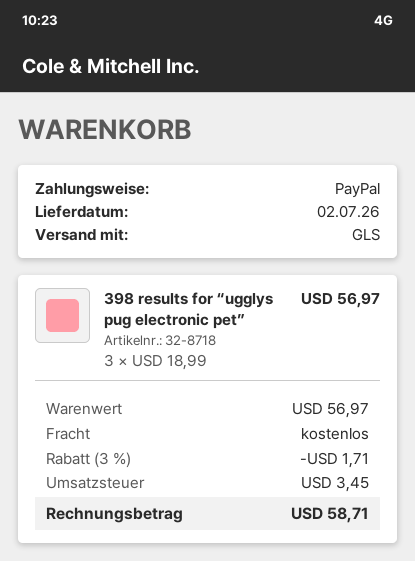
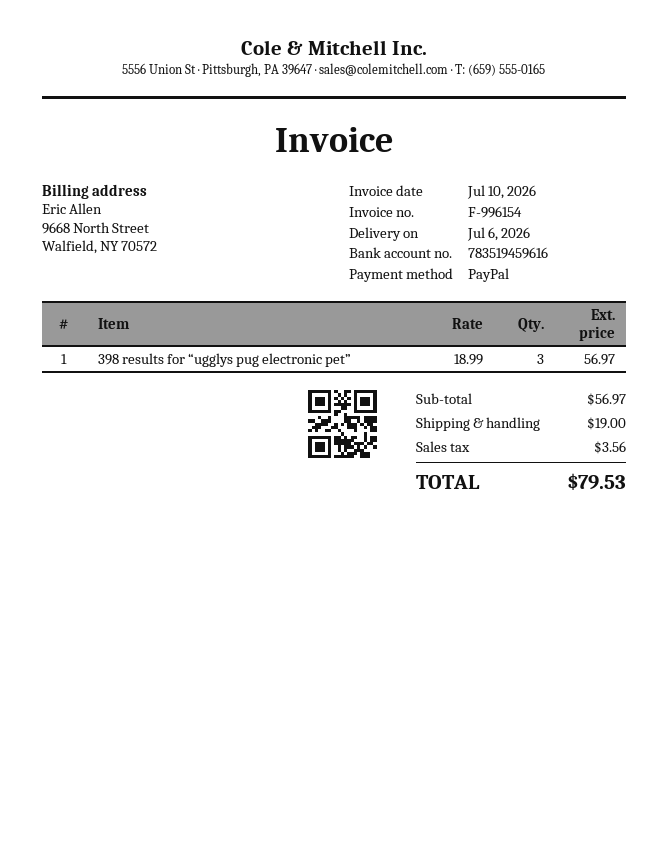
delivery date: 2026-07-02 -> 2026-07-06
discount: 3% = 1.71 -> none
shipping: 0.00 -> 19.00
tax: 3.45 -> 3.56
total: 58.71 -> 79.53

